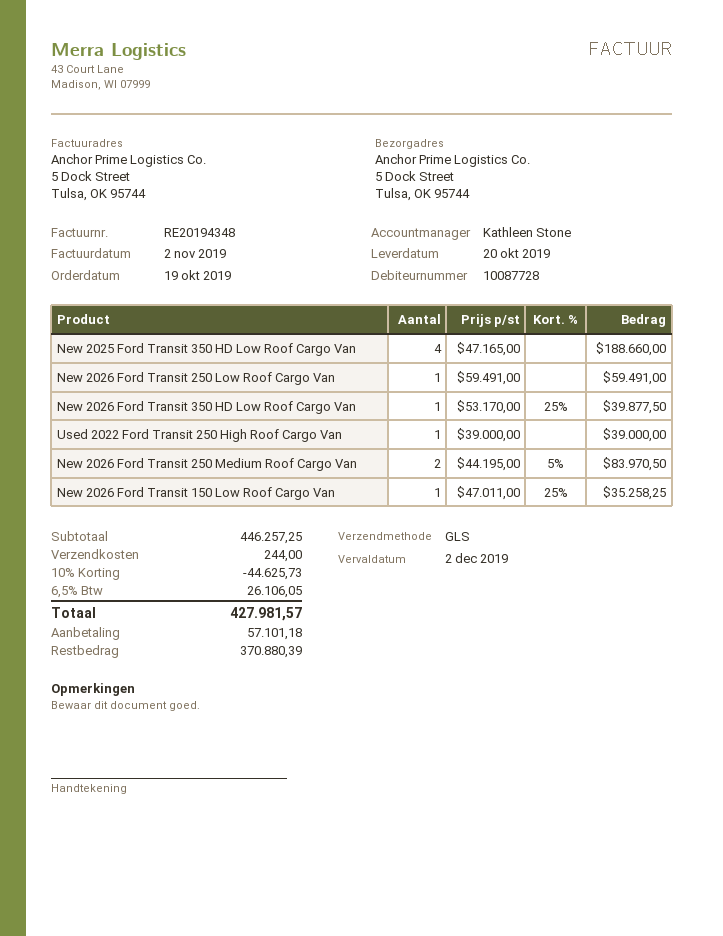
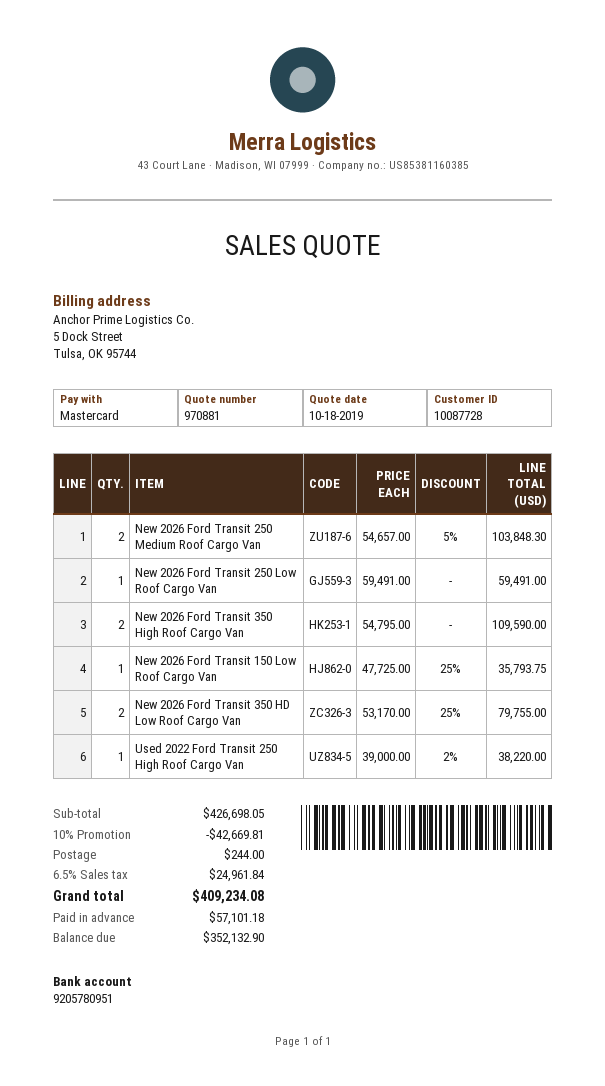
New 2025 Ford Transit 350 HD Low Roof Cargo Van: 4 x 47165.00 = 188660.00 -> none
New 2026 Ford Transit 350 HD Low Roof Cargo Van: 1 x 53170.00 - 25% = 39877.50 -> 2 x 53170.00 - 25% = 79755.00
Used 2022 Ford Transit 250 High Roof Cargo Van: 1 x 39000.00 = 39000.00 -> 1 x 39000.00 - 2% = 38220.00
New 2026 Ford Transit 250 Medium Roof Cargo Van: 2 x 44195.00 - 5% = 83970.50 -> 2 x 54657.00 - 5% = 103848.30
New 2026 Ford Transit 150 Low Roof Cargo Van: 1 x 47011.00 - 25% = 35258.25 -> 1 x 47725.00 - 25% = 35793.75
New 2026 Ford Transit 350 High Roof Cargo Van: none -> 2 x 54795.00 = 109590.00
subtotal: 446257.25 -> 426698.05
discount: 10% = 44625.73 -> 10% = 42669.81
tax: 6.5% = 26106.05 -> 6.5% = 24961.84
total: 427981.57 -> 409234.08
balance: 370880.39 -> 352132.90

